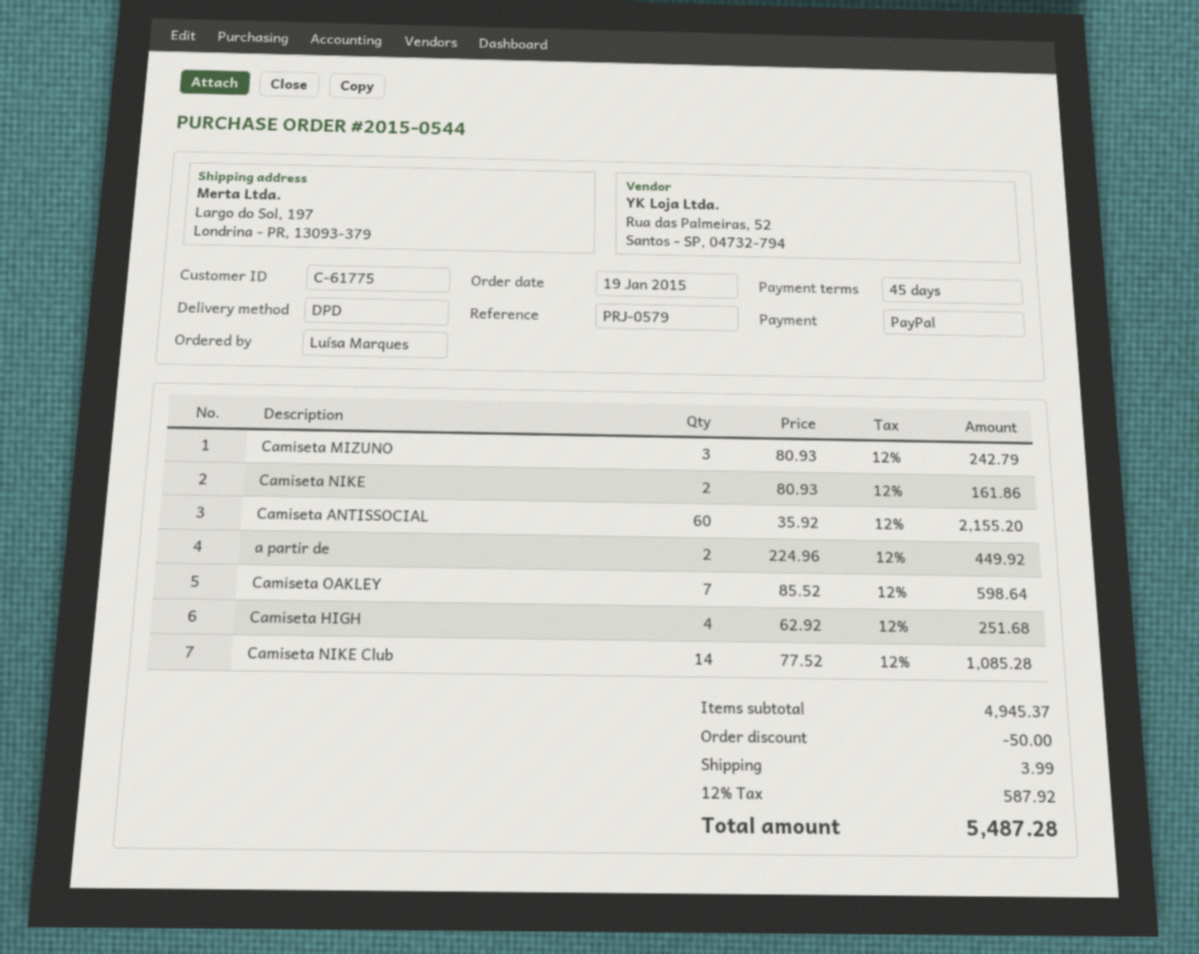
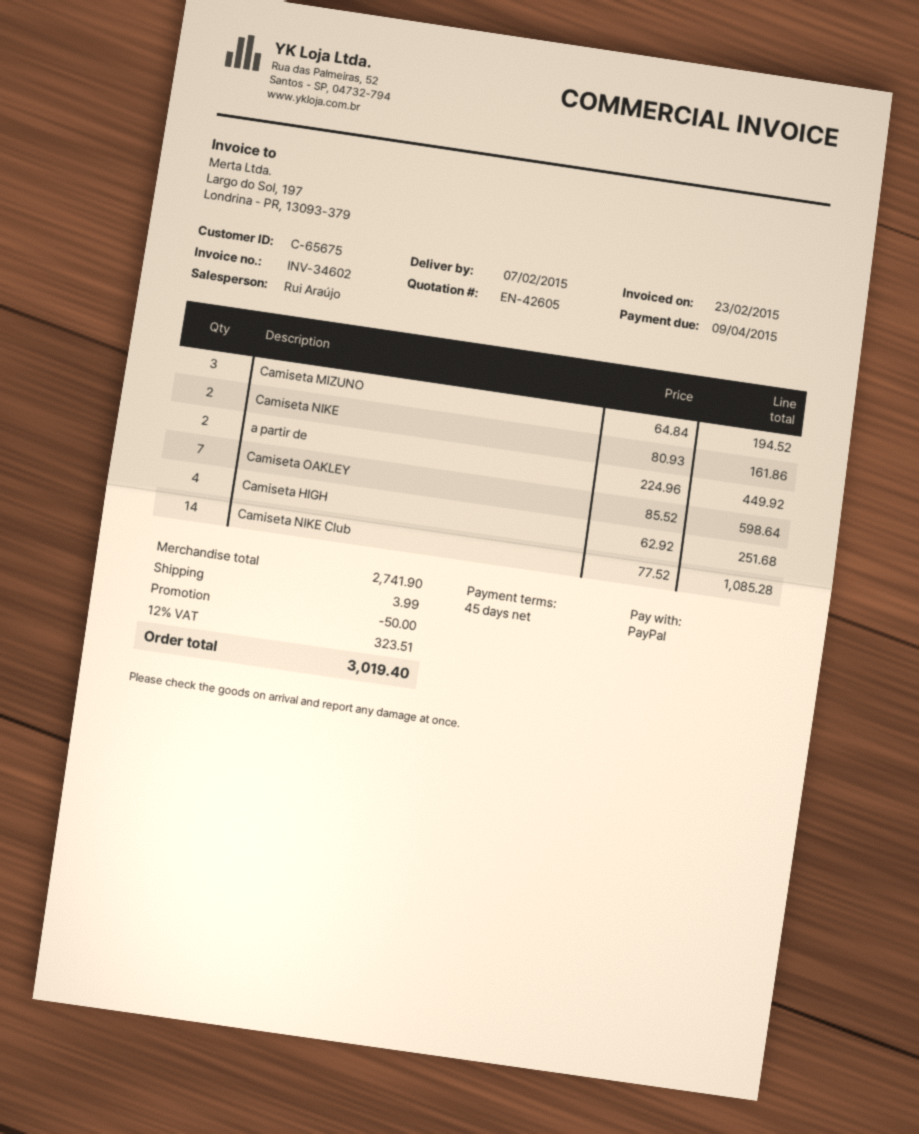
customer number: C-61775 -> C-65675
Camiseta MIZUNO: 3 x 80.93 = 242.79 -> 3 x 64.84 = 194.52
Camiseta ANTISSOCIAL: 60 x 35.92 = 2155.20 -> none
subtotal: 4945.37 -> 2741.90
tax: 12% = 587.92 -> 12% = 323.51
total: 5487.28 -> 3019.40

